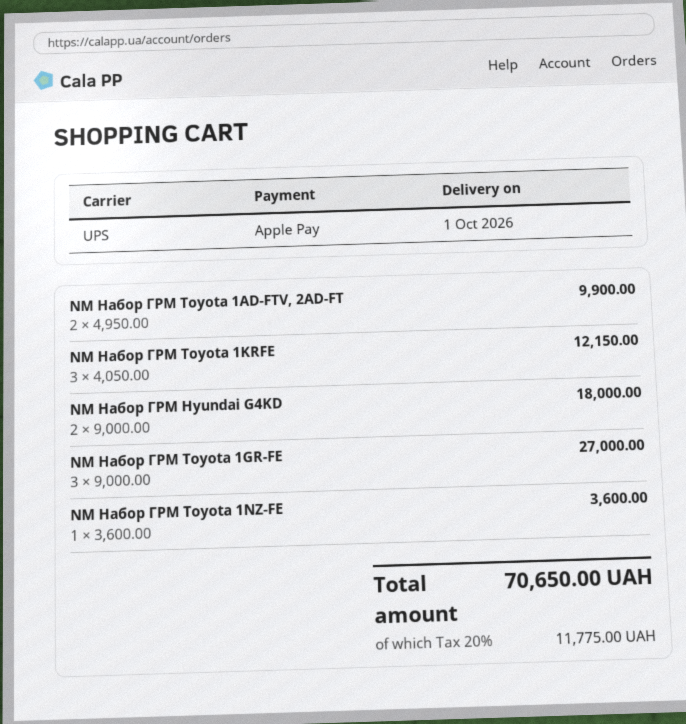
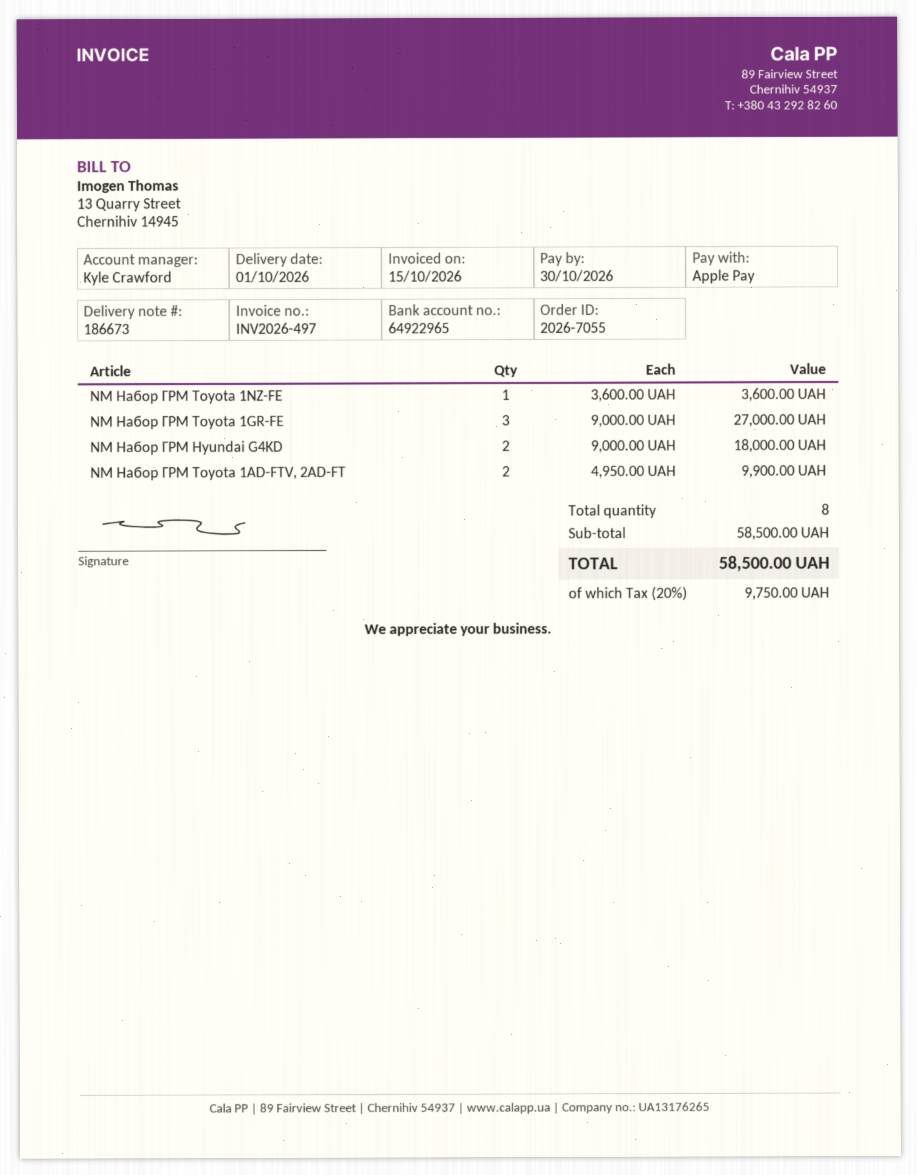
NM Набор ГРМ Toyota 1KRFE: 3 x 4050.00 = 12150.00 -> none
tax: 20% = 11775.00 -> 20% = 9750.00
total: 70650.00 -> 58500.00

